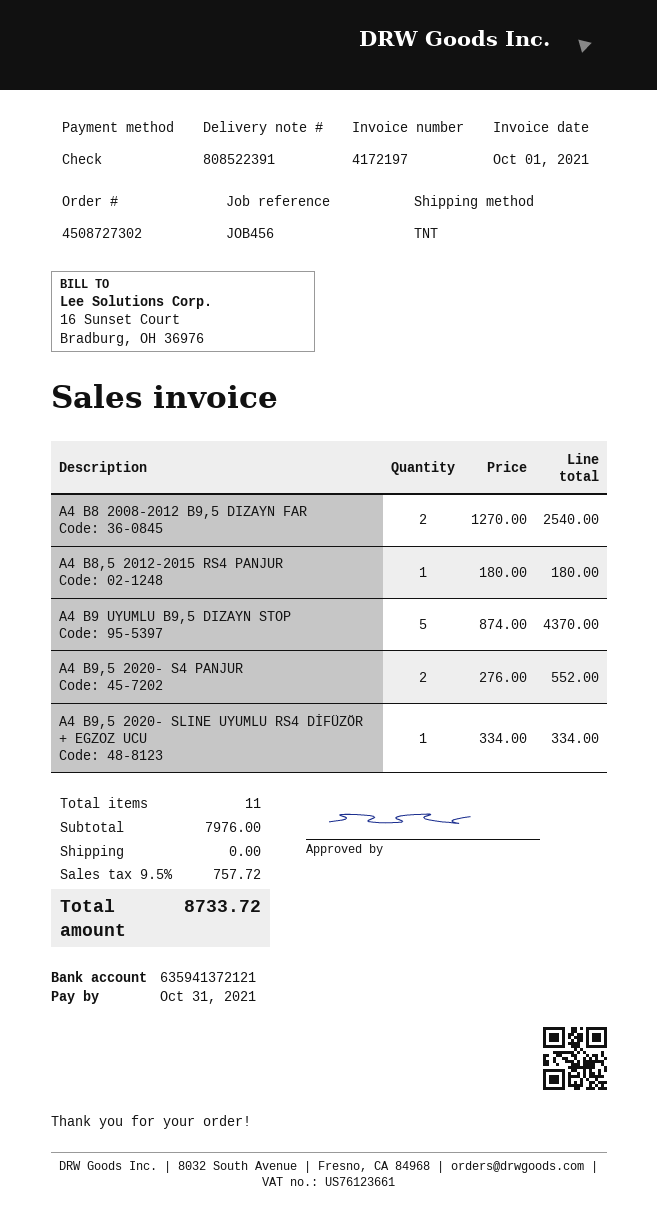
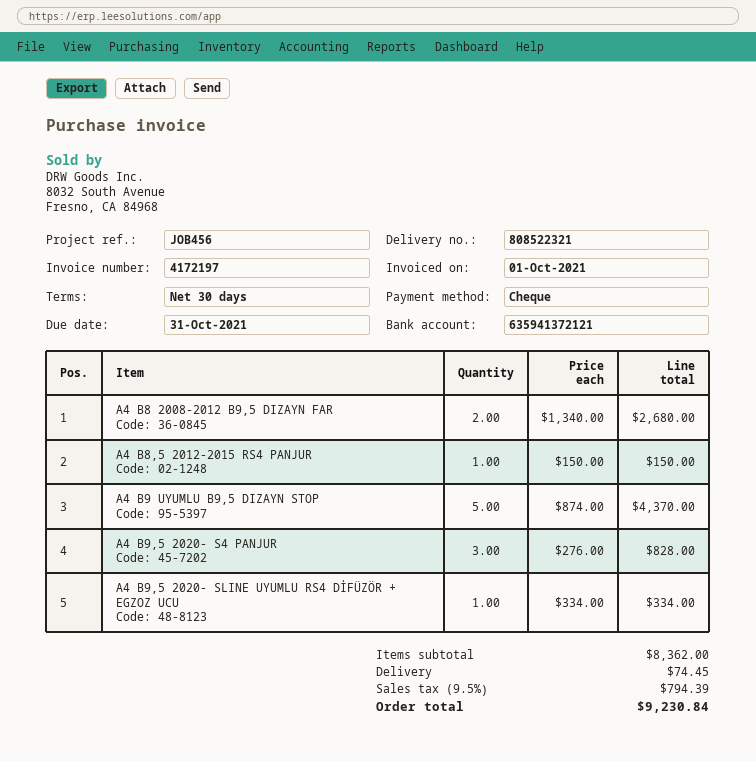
delivery note number: 808522391 -> 808522321
A4 B8 2008-2012 B9,5 DIZAYN FAR: 2 x 1270.00 = 2540.00 -> 2 x 1340.00 = 2680.00
A4 B8,5 2012-2015 RS4 PANJUR: 1 x 180.00 = 180.00 -> 1 x 150.00 = 150.00
A4 B9,5 2020- S4 PANJUR: 2 x 276.00 = 552.00 -> 3 x 276.00 = 828.00
subtotal: 7976.00 -> 8362.00
shipping: 0.00 -> 74.45
tax: 9.5% = 757.72 -> 9.5% = 794.39
total: 8733.72 -> 9230.84

